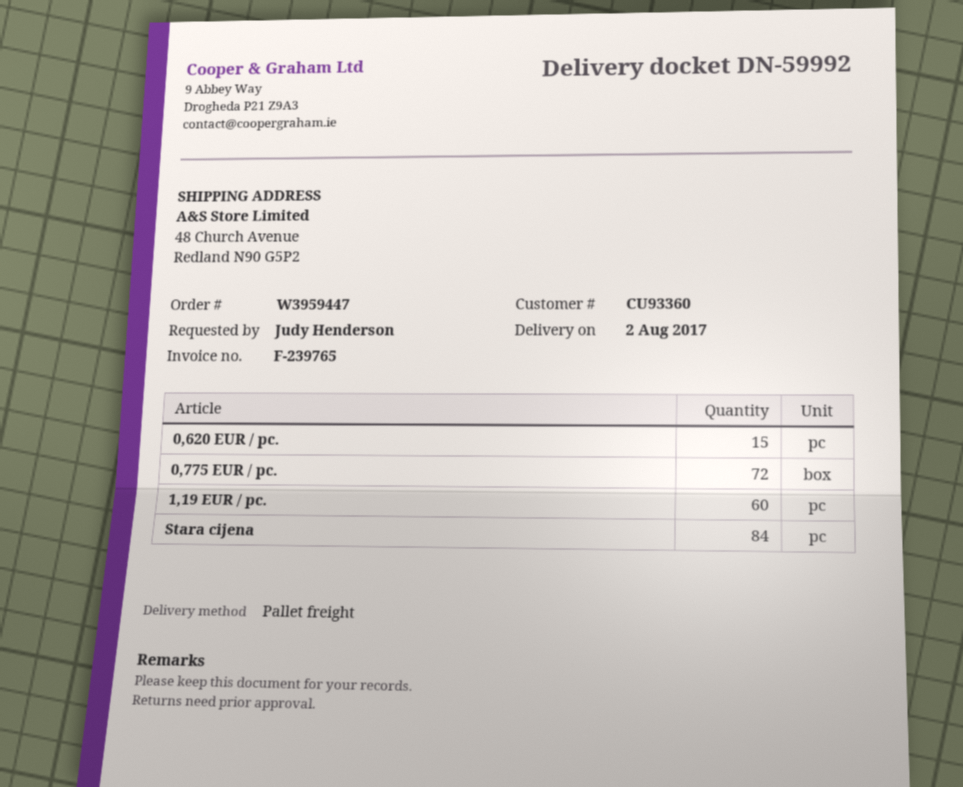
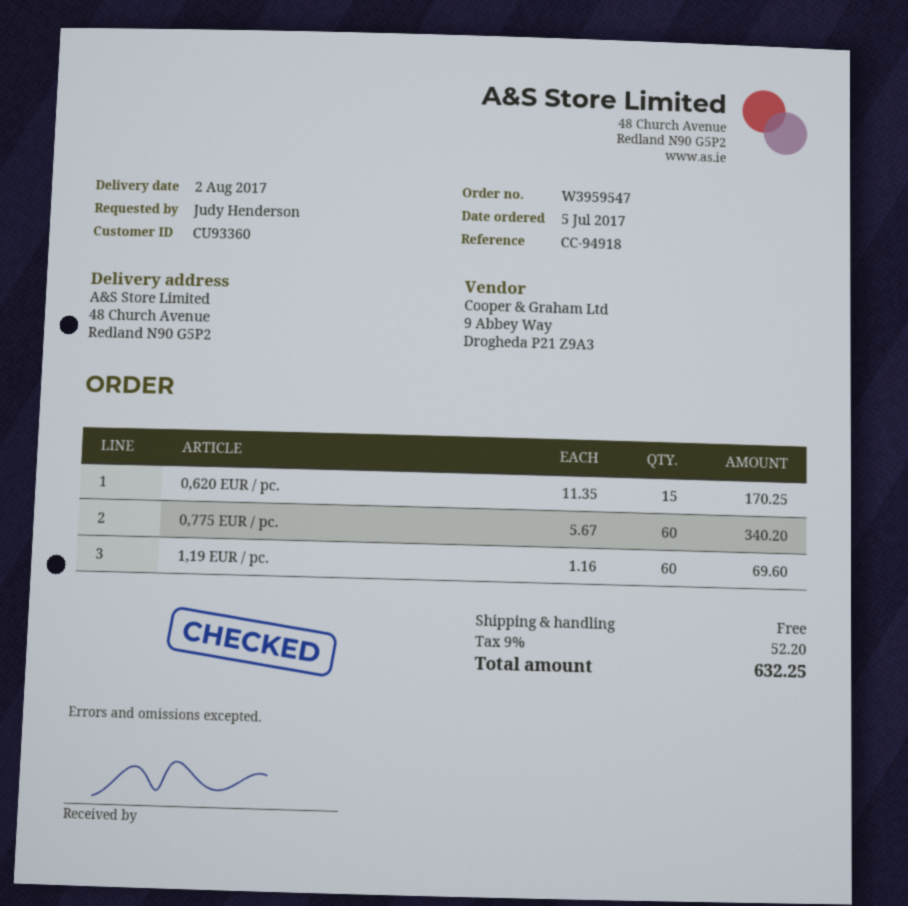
order number: W3959447 -> W3959547
0,775 EUR / pc.: 72 -> 60
Stara cijena: 84 -> none

